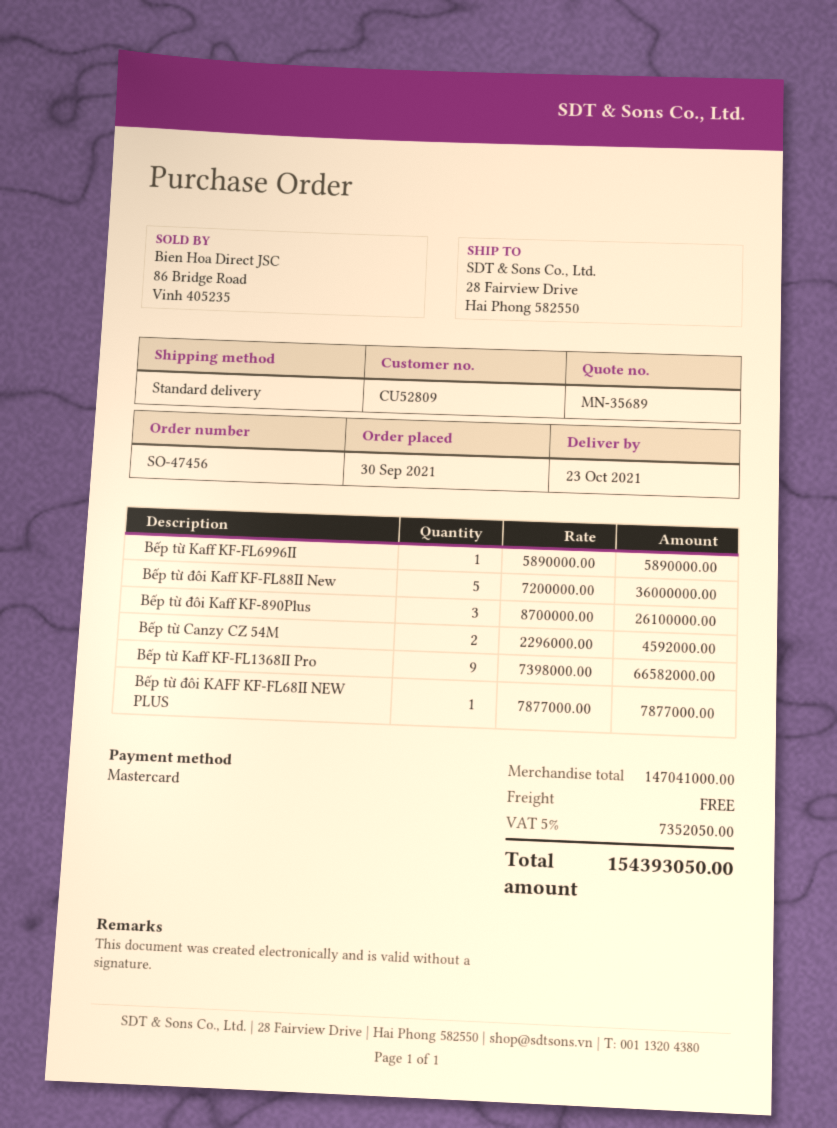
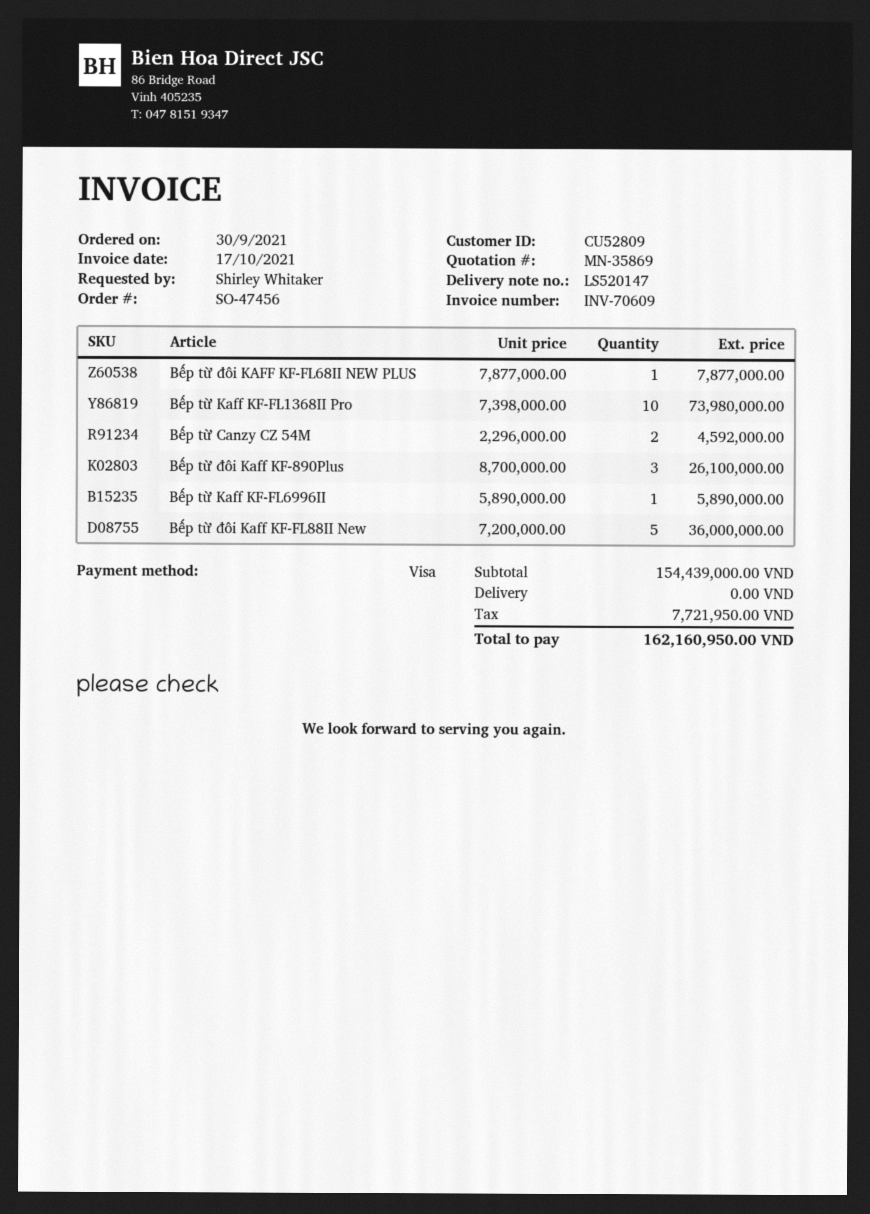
quote number: MN-35689 -> MN-35869
payment method: Mastercard -> Visa
Bếp từ Kaff KF-FL1368II Pro: 9 x 7398000.00 = 66582000.00 -> 10 x 7398000.00 = 73980000.00
subtotal: 147041000.00 -> 154439000.00
tax: 7352050.00 -> 7721950.00
total: 154393050.00 -> 162160950.00

